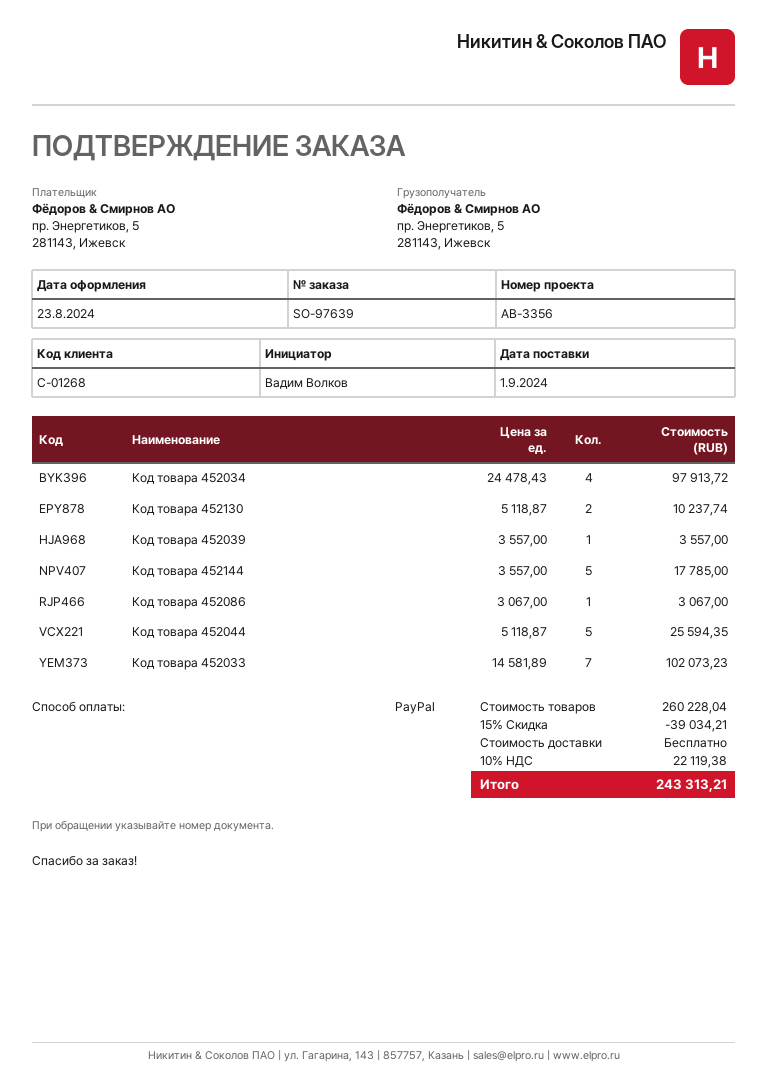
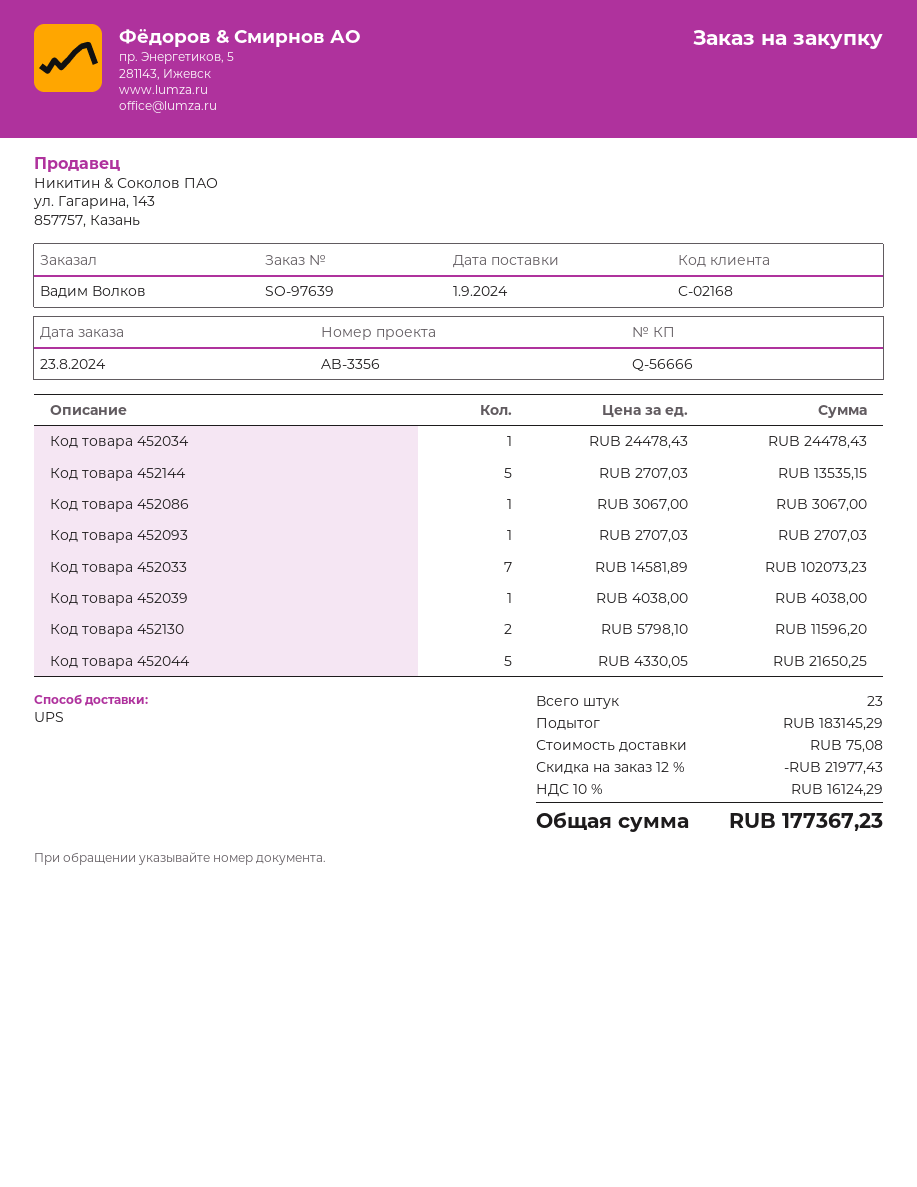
customer number: C-01268 -> C-02168
Код товара 452034: 4 x 24478.43 = 97913.72 -> 1 x 24478.43 = 24478.43
Код товара 452130: 2 x 5118.87 = 10237.74 -> 2 x 5798.10 = 11596.20
Код товара 452039: 1 x 3557.00 = 3557.00 -> 1 x 4038.00 = 4038.00
Код товара 452144: 5 x 3557.00 = 17785.00 -> 5 x 2707.03 = 13535.15
Код товара 452044: 5 x 5118.87 = 25594.35 -> 5 x 4330.05 = 21650.25
Код товара 452093: none -> 1 x 2707.03 = 2707.03
subtotal: 260228.04 -> 183145.29
discount: 15% = 39034.21 -> 12% = 21977.43
shipping: 0.00 -> 75.08
tax: 10% = 22119.38 -> 10% = 16124.29
total: 243313.21 -> 177367.23

